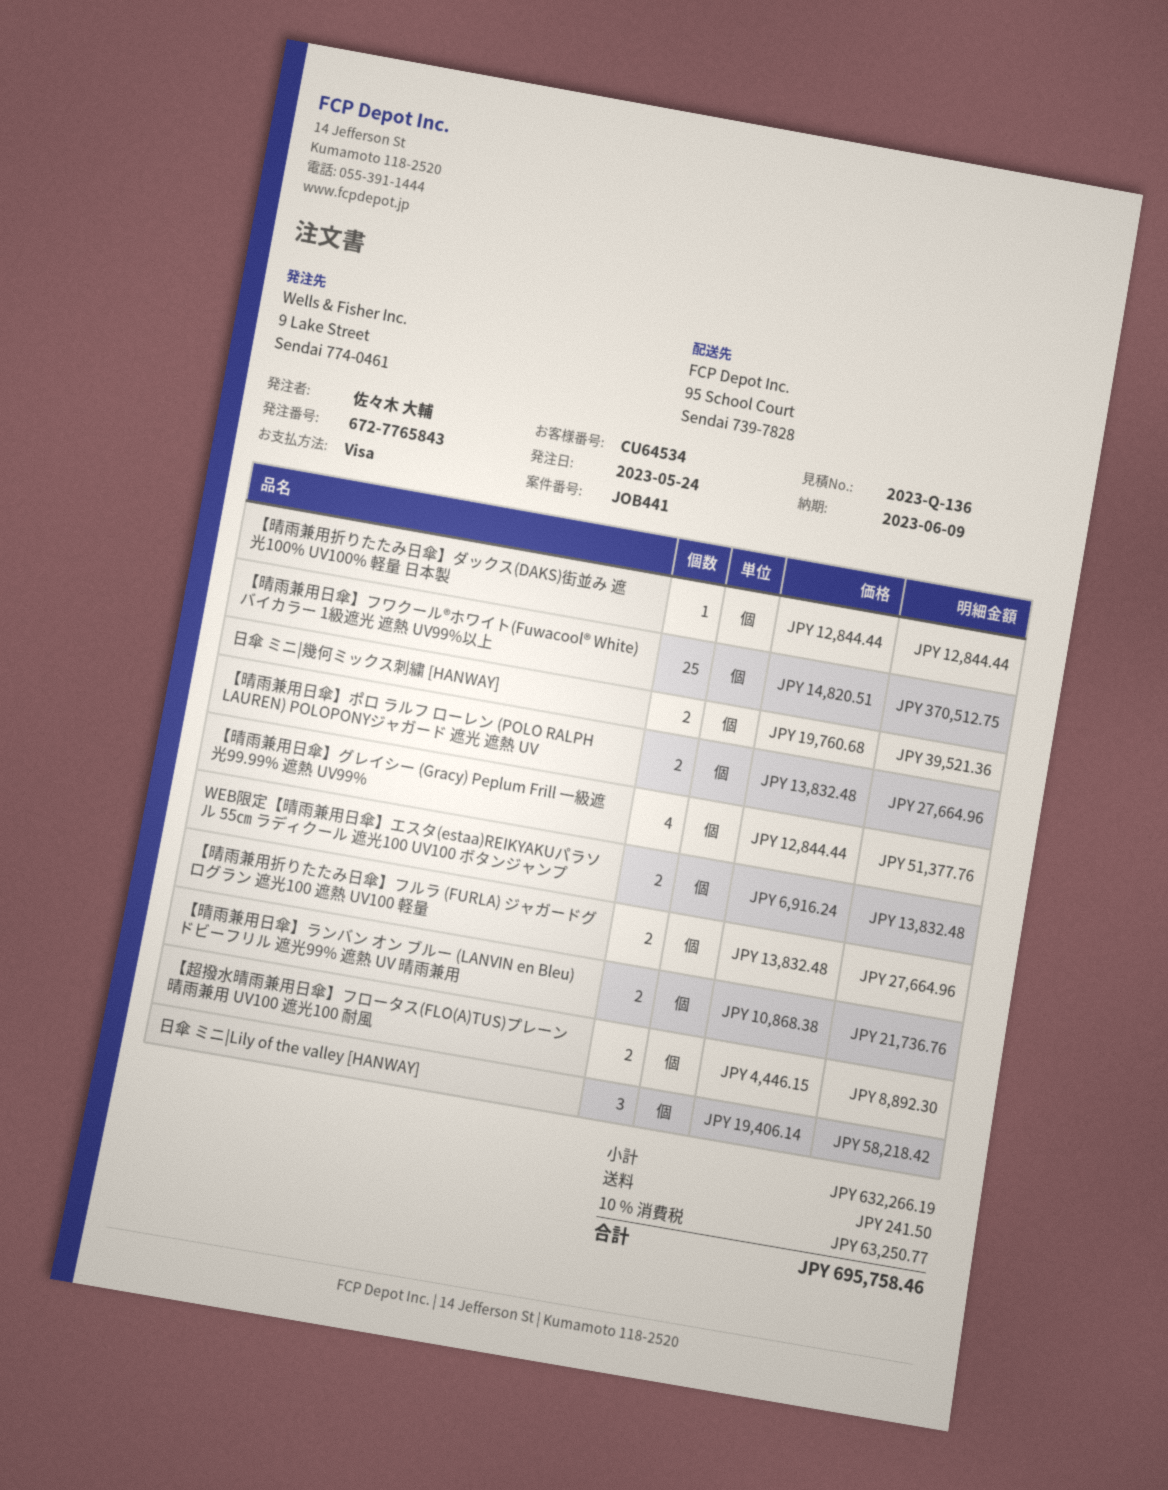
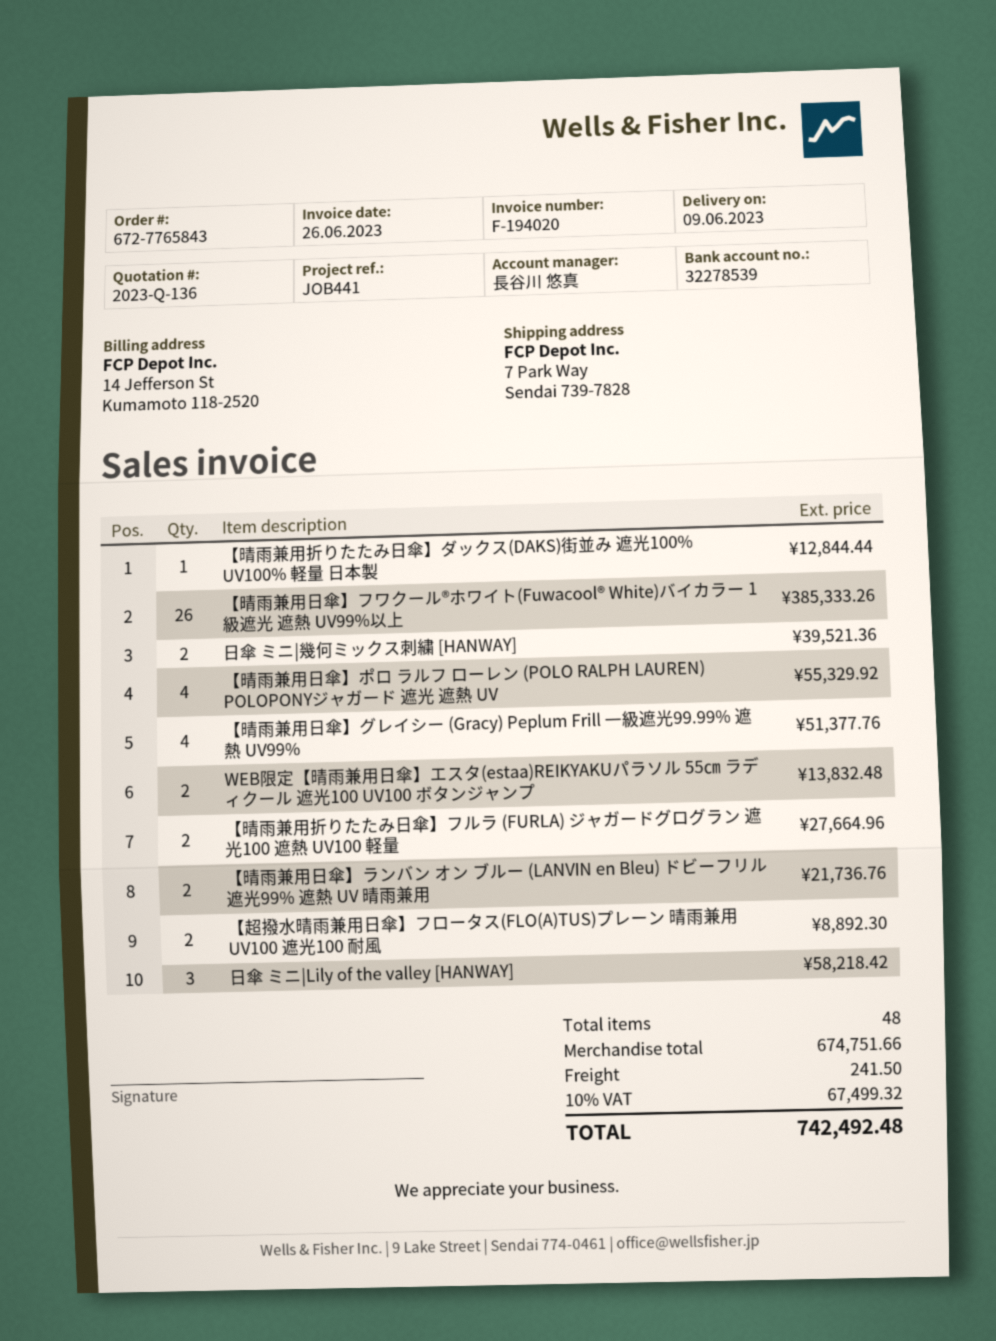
ship to: 95 School Court, Sendai 739-7828 -> 7 Park Way, Sendai 739-7828
【晴雨兼用日傘】フワクール®ホワイト(Fuwacool® White)バイカラー 1級遮光 遮熱 UV99%以上: 25 for 370512.75 -> 26 for 385333.26
【晴雨兼用日傘】ポロ ラルフ ローレン (POLO RALPH LAUREN) POLOPONYジャガード 遮光 遮熱 UV: 2 for 27664.96 -> 4 for 55329.92
subtotal: 632266.19 -> 674751.66
tax: 10% = 63250.77 -> 10% = 67499.32
total: 695758.46 -> 742492.48

